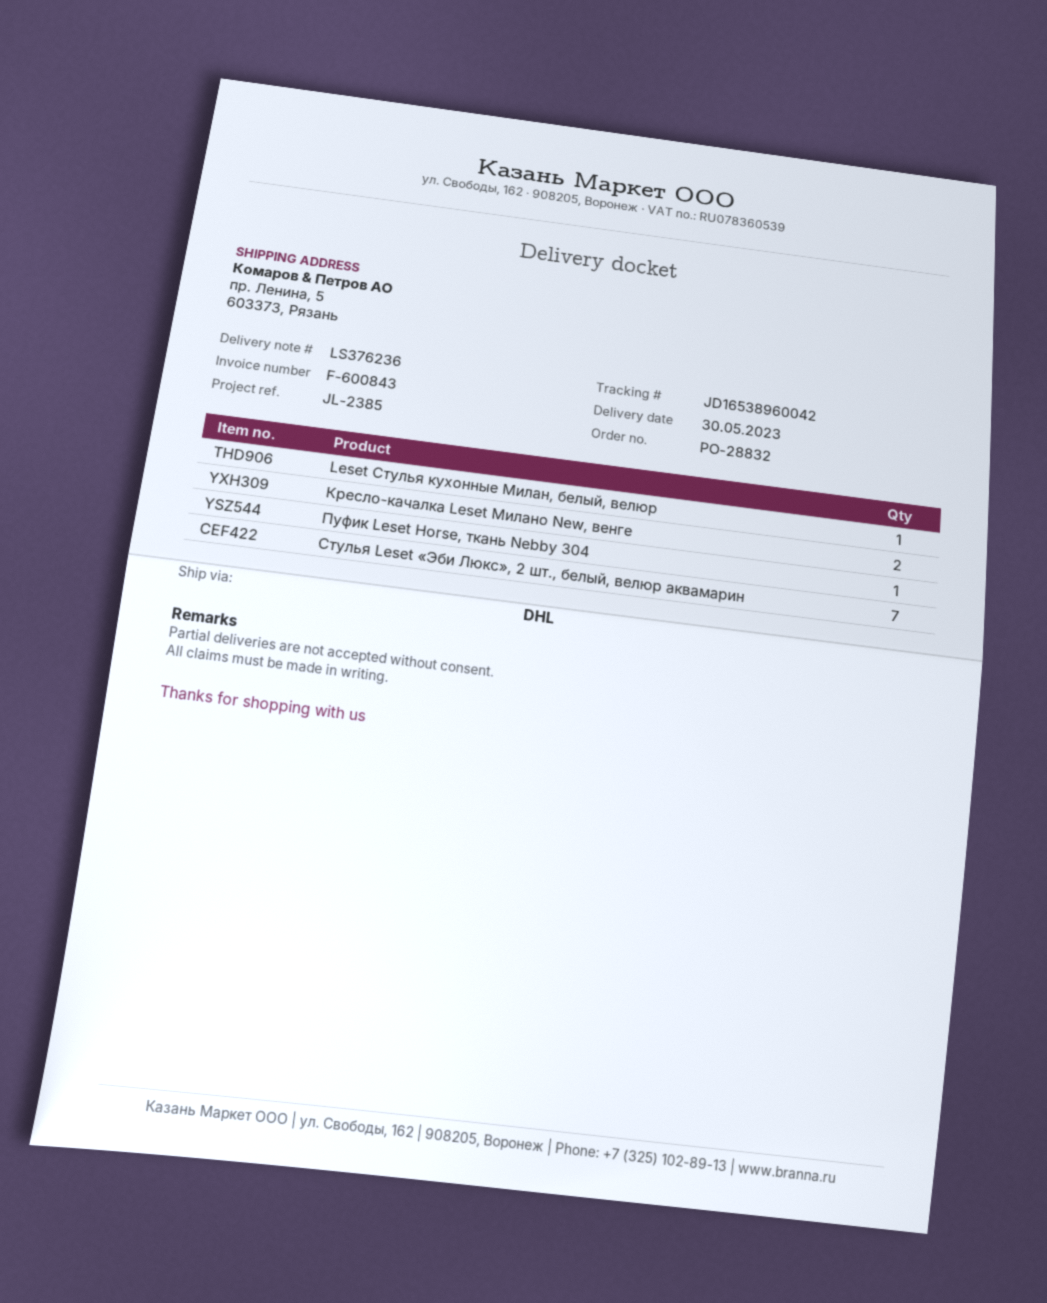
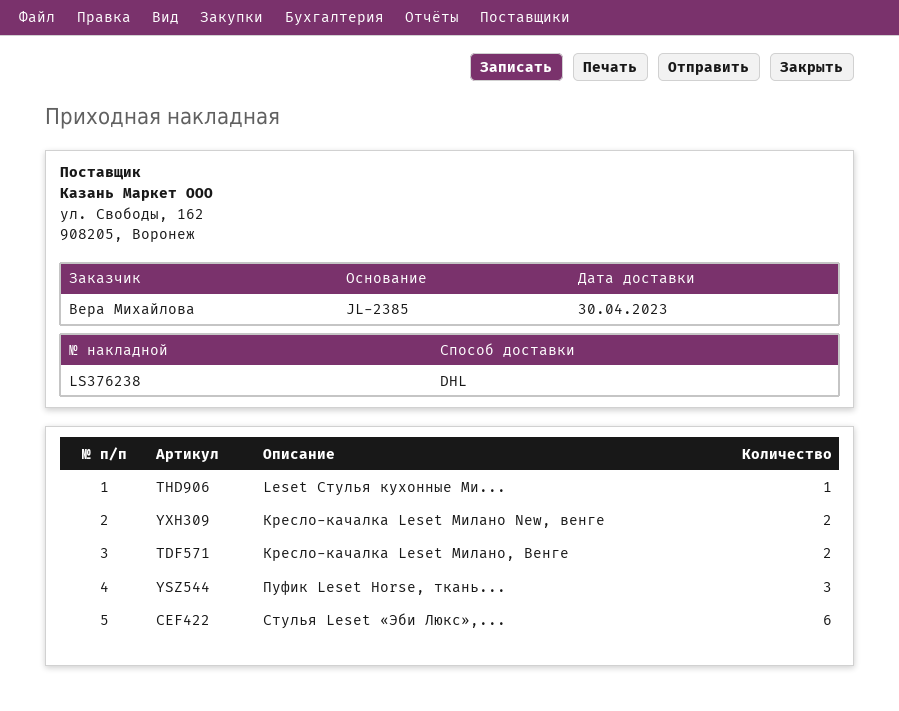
delivery note number: LS376236 -> LS376238
delivery date: 2023-05-30 -> 2023-04-30
Пуфик Leset Horse, ткань Nebby 304: 1 -> 3
Стулья Leset «Эби Люкс», 2 шт., белый, велюр аквамарин: 7 -> 6
Кресло-качалка Leset Милано, Венге: none -> 2

